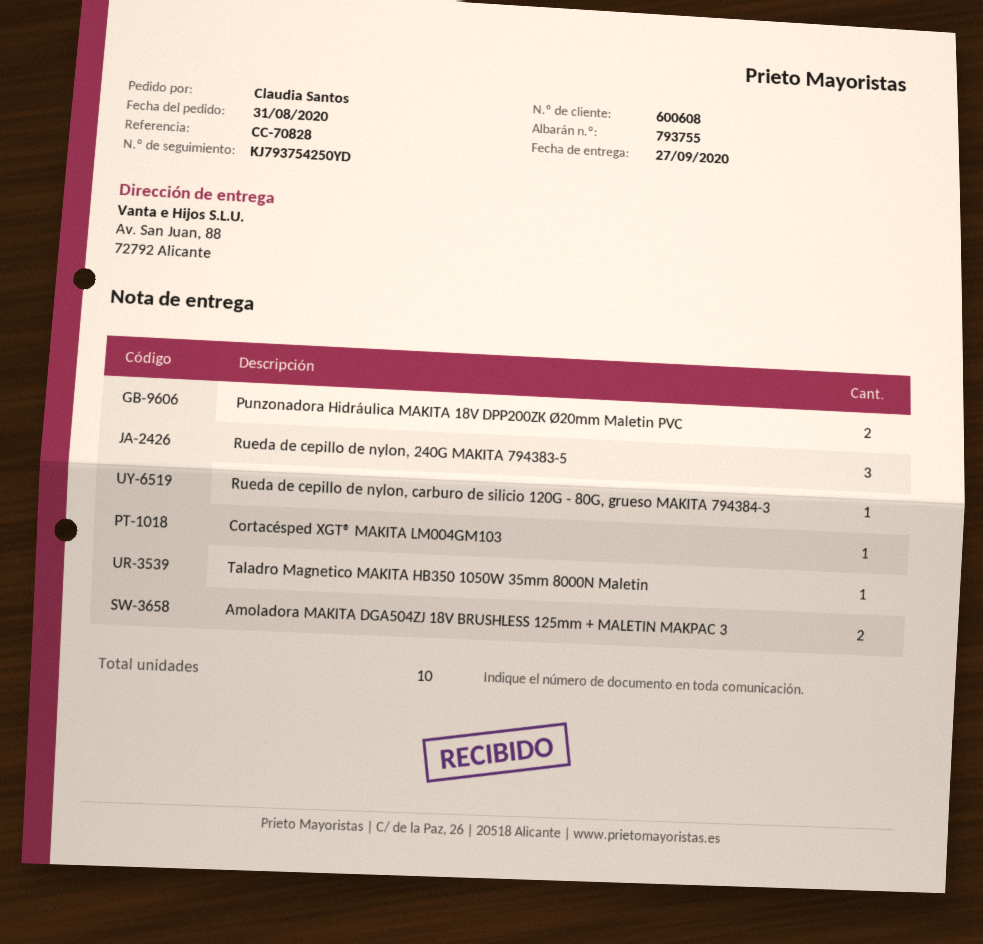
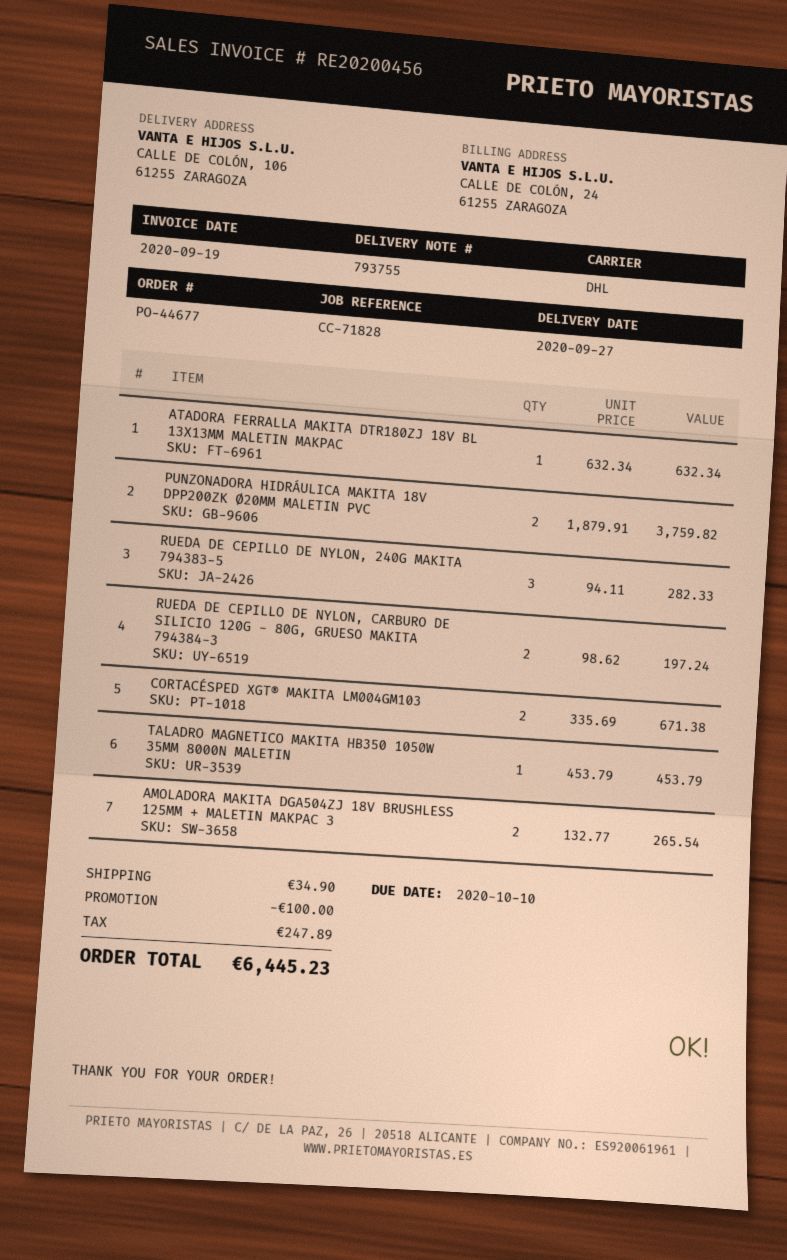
reference: CC-70828 -> CC-71828
ship to: Av. San Juan, 88, 72792 Alicante -> CALLE DE COLÓN, 106, 61255 ZARAGOZA
Rueda de cepillo de nylon, carburo de silicio 120G - 80G, grueso MAKITA 794384-3: 1 -> 2
Cortacésped XGT® MAKITA LM004GM103: 1 -> 2
ATADORA FERRALLA MAKITA DTR180ZJ 18V BL 13X13MM MALETIN MAKPAC: none -> 1

